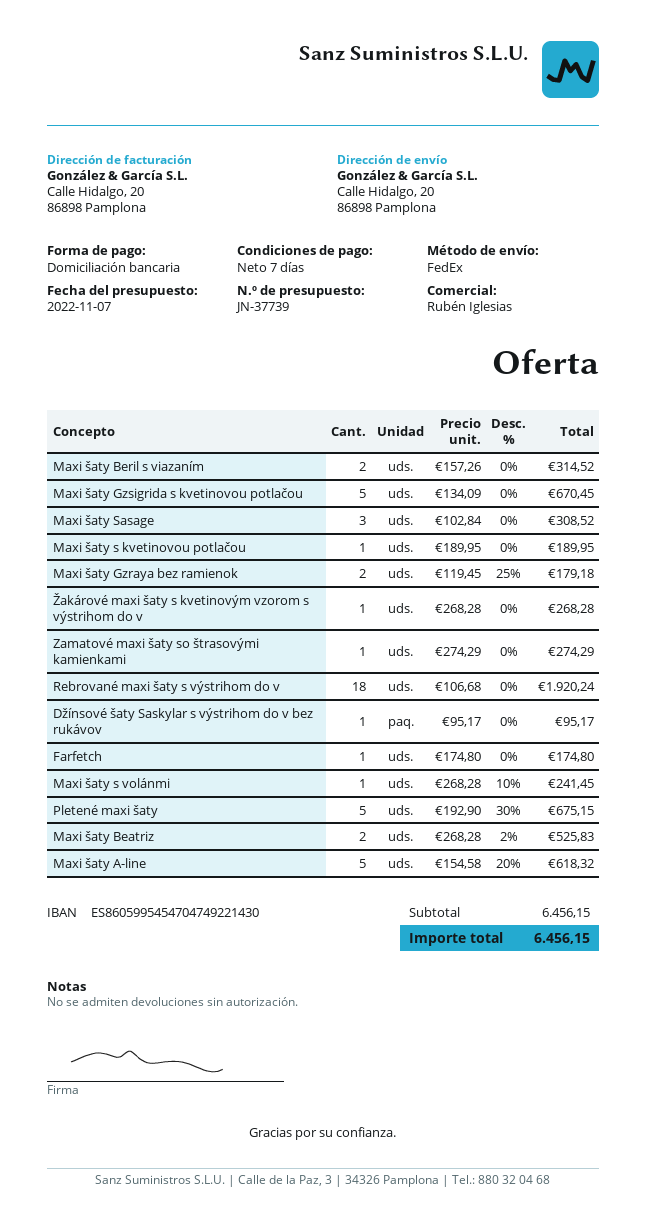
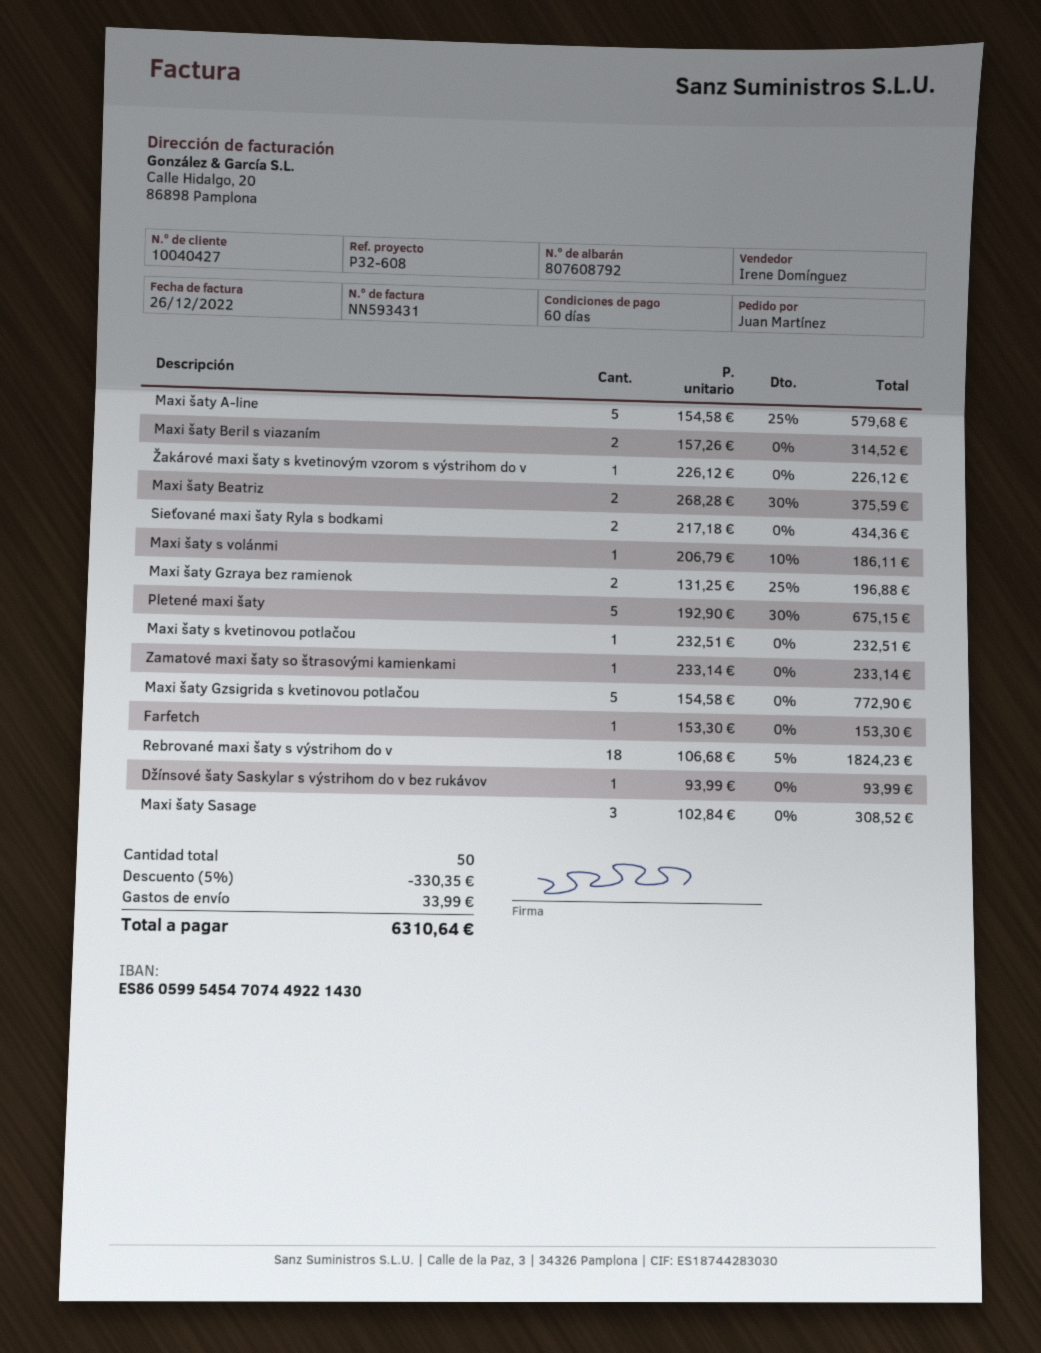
payment terms: 7 days -> 60 days
sales rep: Rubén Iglesias -> Irene Domínguez
bank account: ES8605995454704749221430 -> ES8605995454707449221430
Maxi šaty Gzsigrida s kvetinovou potlačou: 5 x 134.09 = 670.45 -> 5 x 154.58 = 772.90
Maxi šaty s kvetinovou potlačou: 1 x 189.95 = 189.95 -> 1 x 232.51 = 232.51
Maxi šaty Gzraya bez ramienok: 2 x 119.45 - 25% = 179.18 -> 2 x 131.25 - 25% = 196.88
Žakárové maxi šaty s kvetinovým vzorom s výstrihom do v: 1 x 268.28 = 268.28 -> 1 x 226.12 = 226.12
Zamatové maxi šaty so štrasovými kamienkami: 1 x 274.29 = 274.29 -> 1 x 233.14 = 233.14
Rebrované maxi šaty s výstrihom do v: 18 x 106.68 = 1920.24 -> 18 x 106.68 - 5% = 1824.23
Džínsové šaty Saskylar s výstrihom do v bez rukávov: 1 x 95.17 = 95.17 -> 1 x 93.99 = 93.99
Farfetch: 1 x 174.80 = 174.80 -> 1 x 153.30 = 153.30
Maxi šaty s volánmi: 1 x 268.28 - 10% = 241.45 -> 1 x 206.79 - 10% = 186.11
Maxi šaty Beatriz: 2 x 268.28 - 2% = 525.83 -> 2 x 268.28 - 30% = 375.59
Maxi šaty A-line: 5 x 154.58 - 20% = 618.32 -> 5 x 154.58 - 25% = 579.68
Sieťované maxi šaty Ryla s bodkami: none -> 2 x 217.18 = 434.36
discount: none -> 5% = 330.35
shipping: none -> 33.99
total: 6456.15 -> 6310.64

